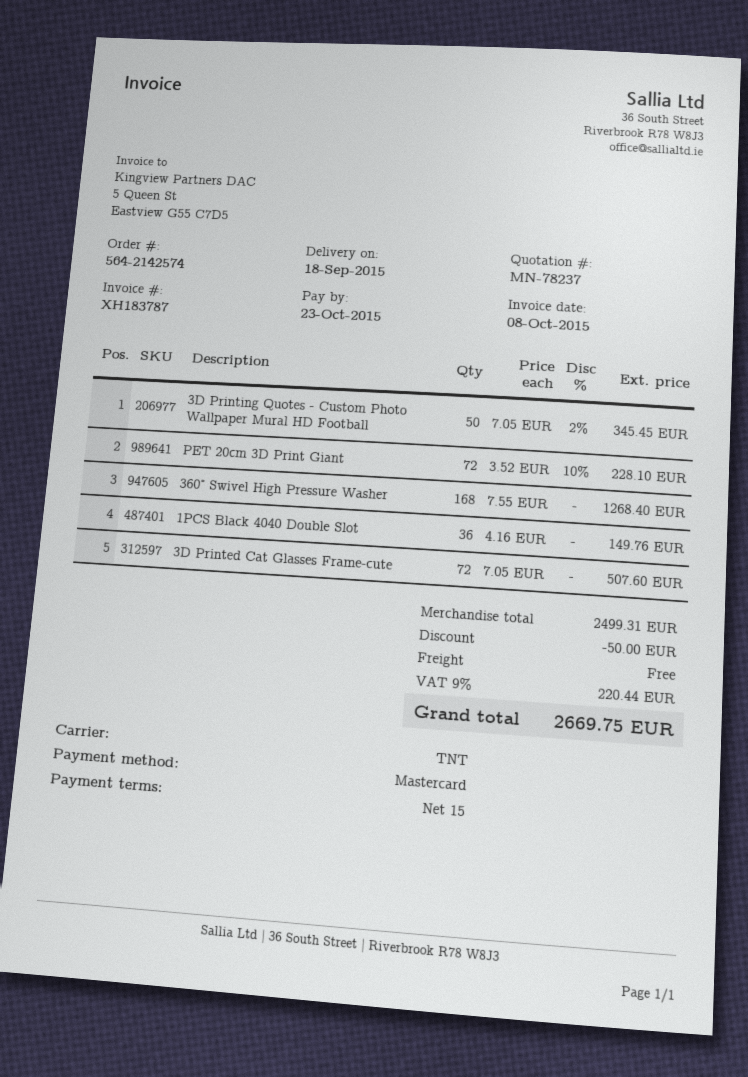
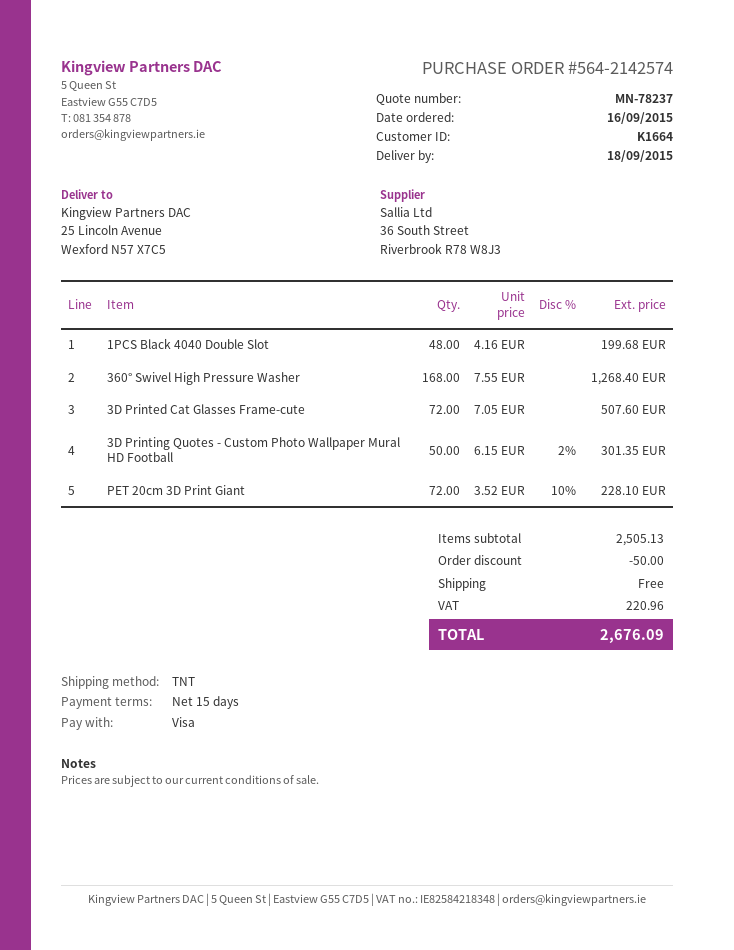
payment method: Mastercard -> Visa
3D Printing Quotes - Custom Photo Wallpaper Mural HD Football: 50 x 7.05 - 2% = 345.45 -> 50 x 6.15 - 2% = 301.35
1PCS Black 4040 Double Slot: 36 x 4.16 = 149.76 -> 48 x 4.16 = 199.68
subtotal: 2499.31 -> 2505.13
tax: 220.44 -> 220.96
total: 2669.75 -> 2676.09

